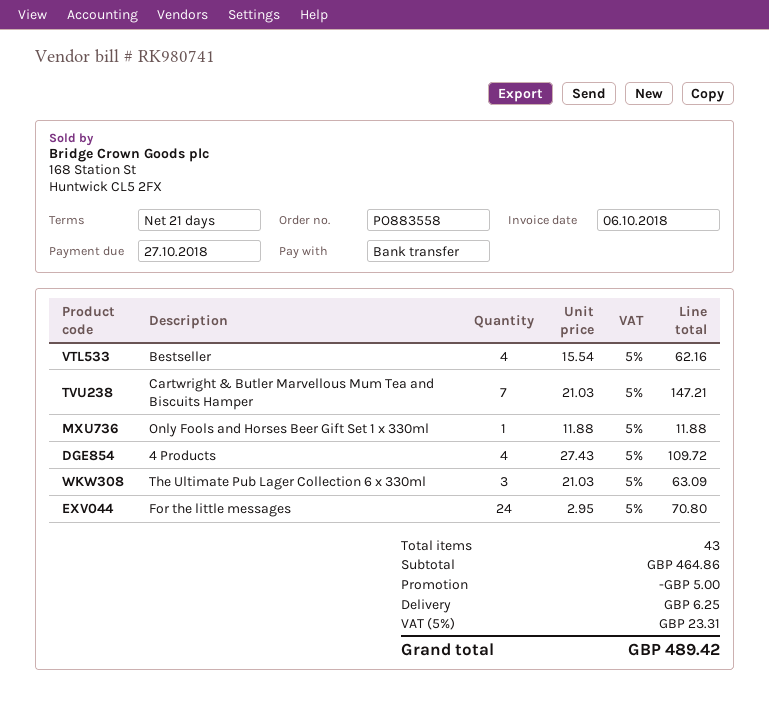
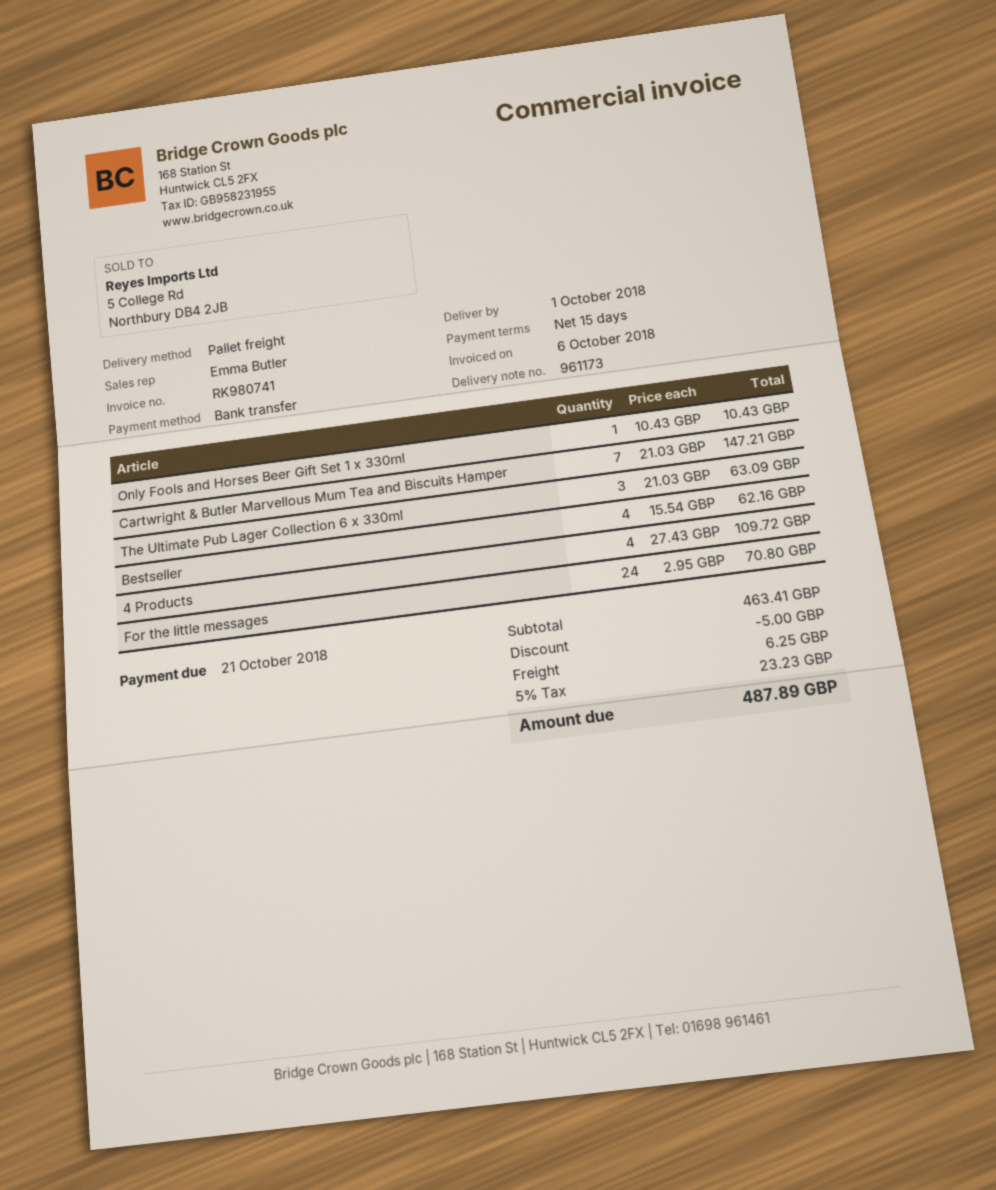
payment terms: 21 days -> 15 days
due date: 2018-10-27 -> 2018-10-21
Only Fools and Horses Beer Gift Set 1 x 330ml: 1 x 11.88 = 11.88 -> 1 x 10.43 = 10.43
subtotal: 464.86 -> 463.41
tax: 5% = 23.31 -> 5% = 23.23
total: 489.42 -> 487.89

